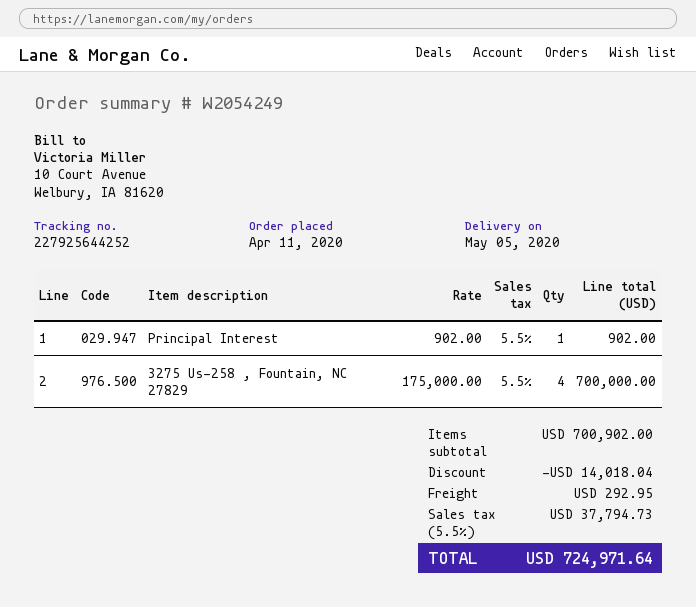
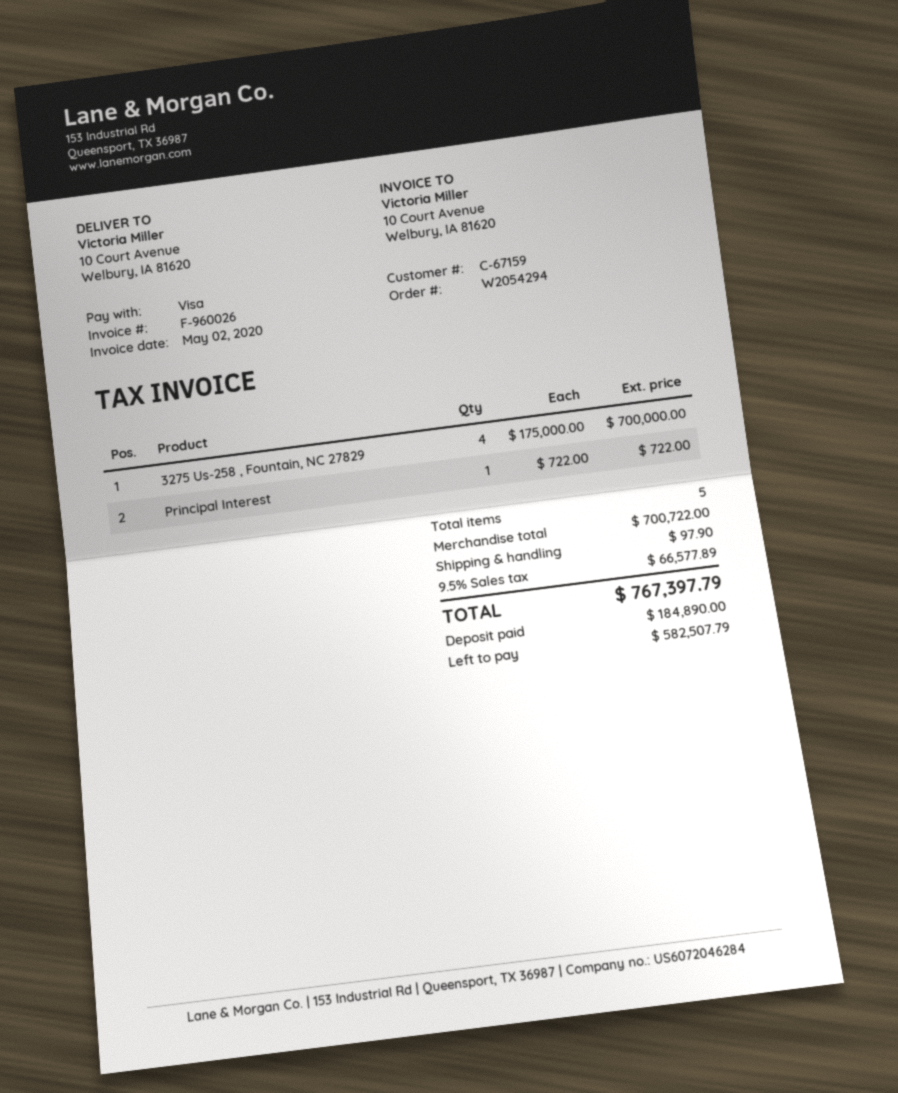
order number: W2054249 -> W2054294
Principal Interest: 1 x 902.00 = 902.00 -> 1 x 722.00 = 722.00
subtotal: 700902.00 -> 700722.00
discount: 14018.04 -> none
shipping: 292.95 -> 97.90
tax: 5.5% = 37794.73 -> 9.5% = 66577.89
total: 724971.64 -> 767397.79

